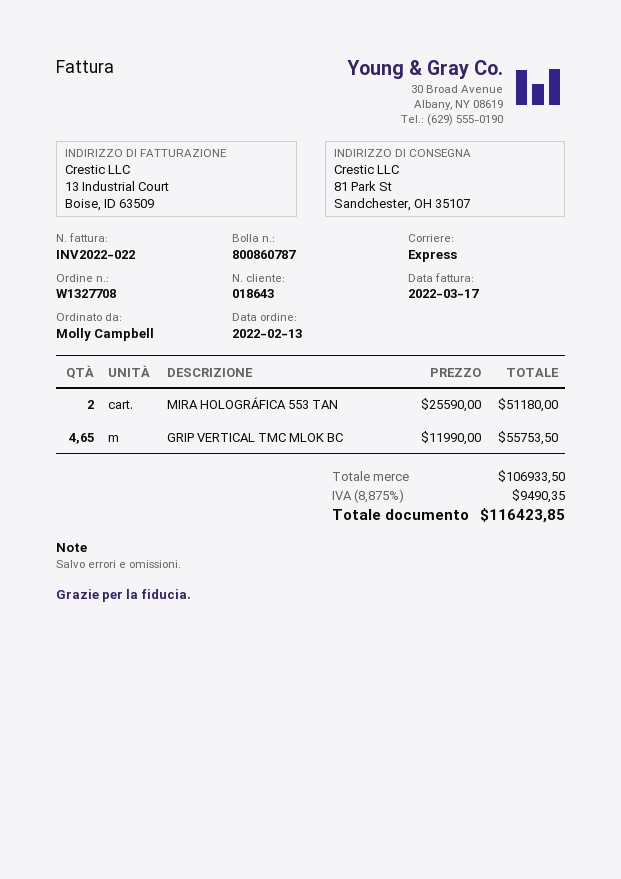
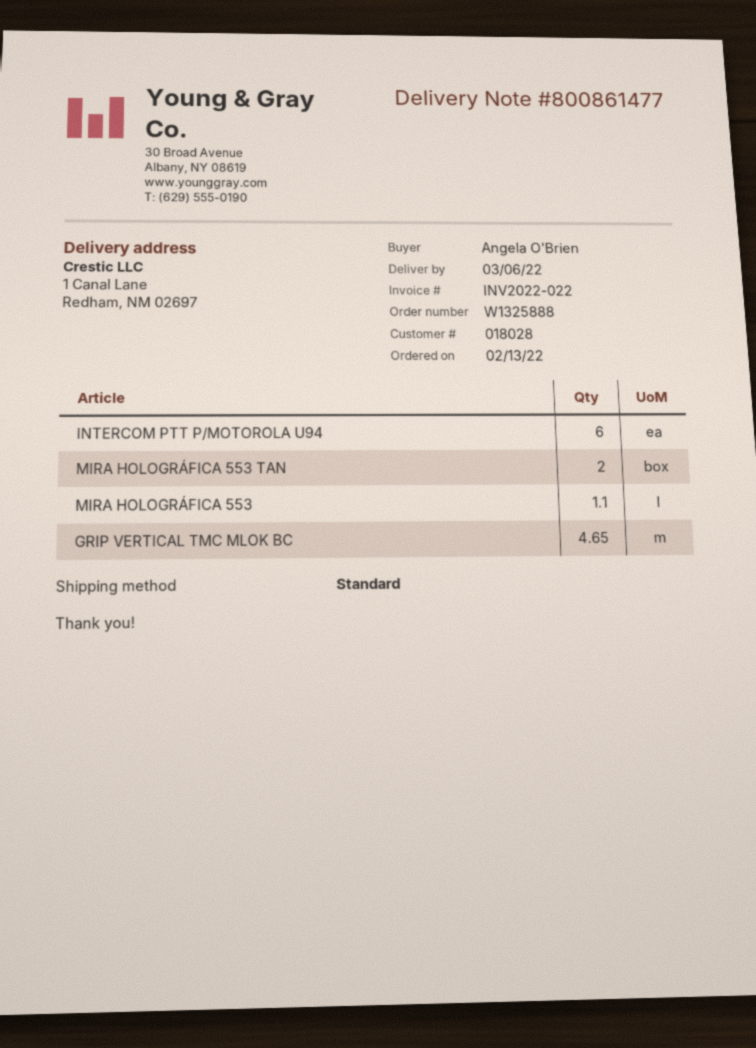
order number: W1327708 -> W1325888
delivery note number: 800860787 -> 800861477
customer number: 018643 -> 018028
ordered by: Molly Campbell -> Angela O'Brien
shipping method: express -> standard
ship to: 81 Park St, Sandchester, OH 35107 -> 1 Canal Lane, Redham, NM 02697
INTERCOM PTT P/MOTOROLA U94: none -> 6
MIRA HOLOGRÁFICA 553: none -> 1.1

